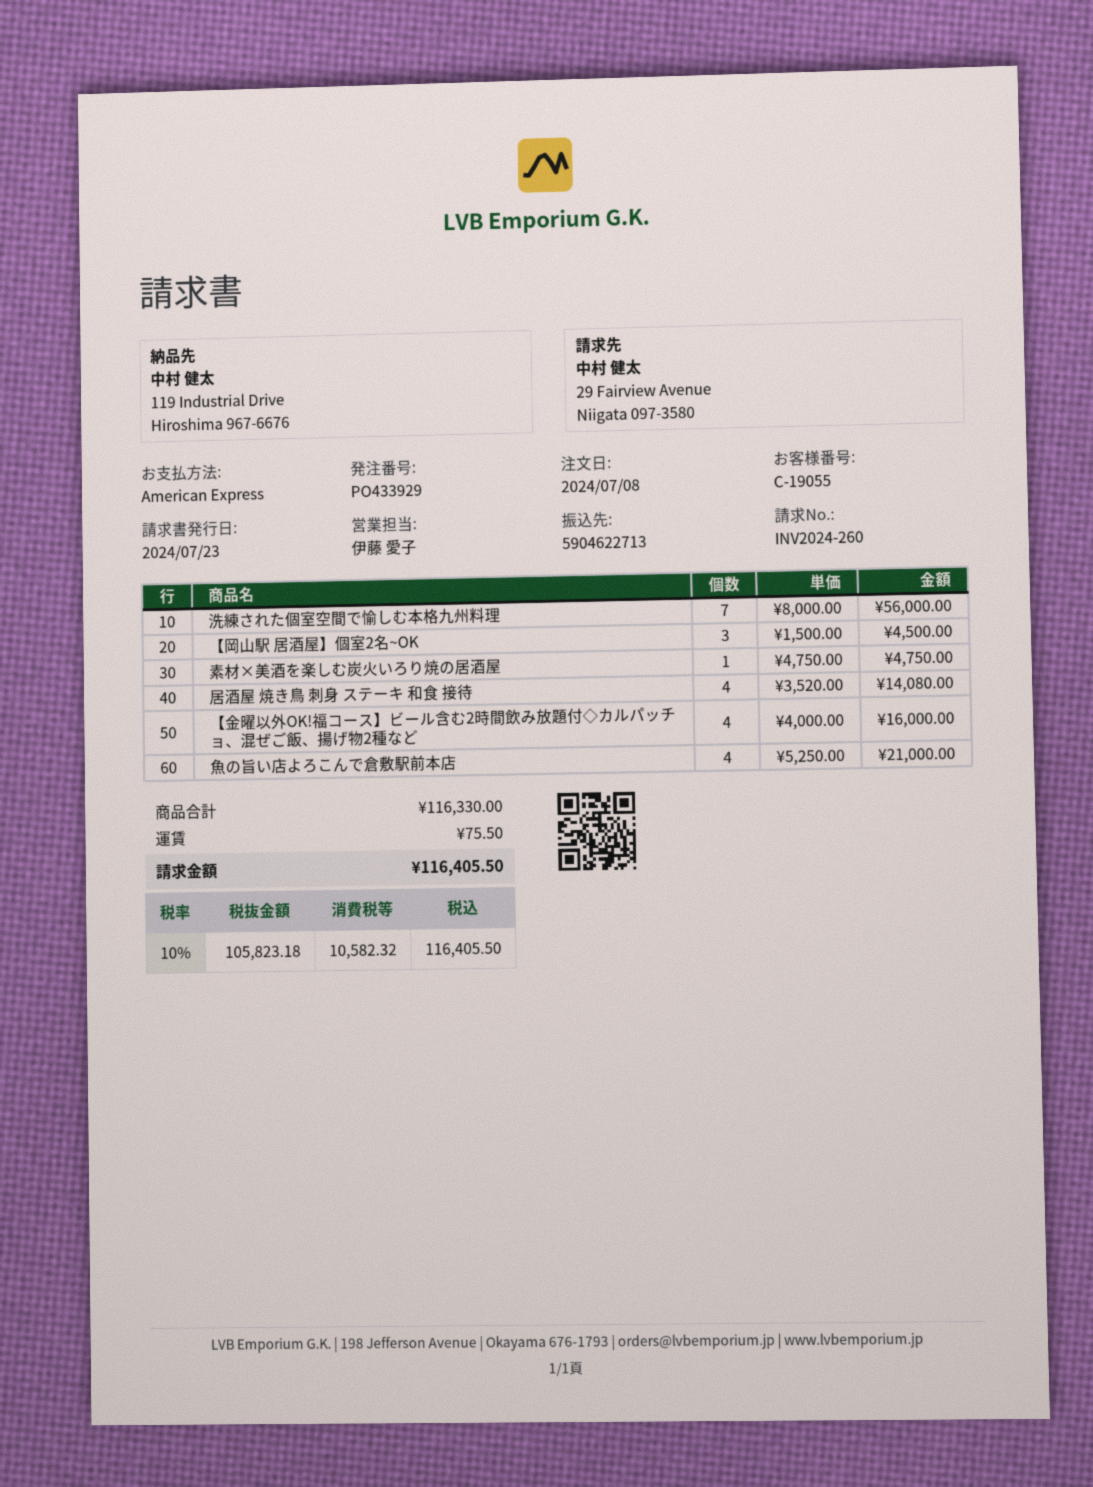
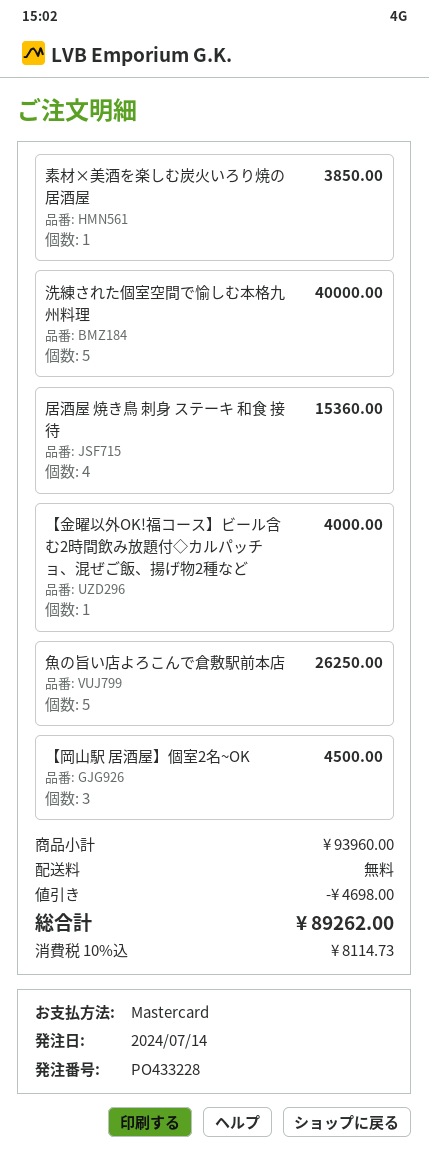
order number: PO433929 -> PO433228
order date: 2024-07-08 -> 2024-07-14
payment method: American Express -> Mastercard
洗練された個室空間で愉しむ本格九州料理: 7 for 56000.00 -> 5 for 40000.00
素材×美酒を楽しむ炭火いろり焼の居酒屋: 1 for 4750.00 -> 1 for 3850.00
居酒屋 焼き鳥 刺身 ステーキ 和食 接待: 4 for 14080.00 -> 4 for 15360.00
【金曜以外OK!福コース】ビール含む2時間飲み放題付◇カルパッチョ、混ぜご飯、揚げ物2種など: 4 for 16000.00 -> 1 for 4000.00
魚の旨い店よろこんで倉敷駅前本店: 4 for 21000.00 -> 5 for 26250.00
subtotal: 116330.00 -> 93960.00
discount: none -> 4698.00
shipping: 75.50 -> 0.00
tax: 10% = 10582.32 -> 10% = 8114.73
total: 116405.50 -> 89262.00

